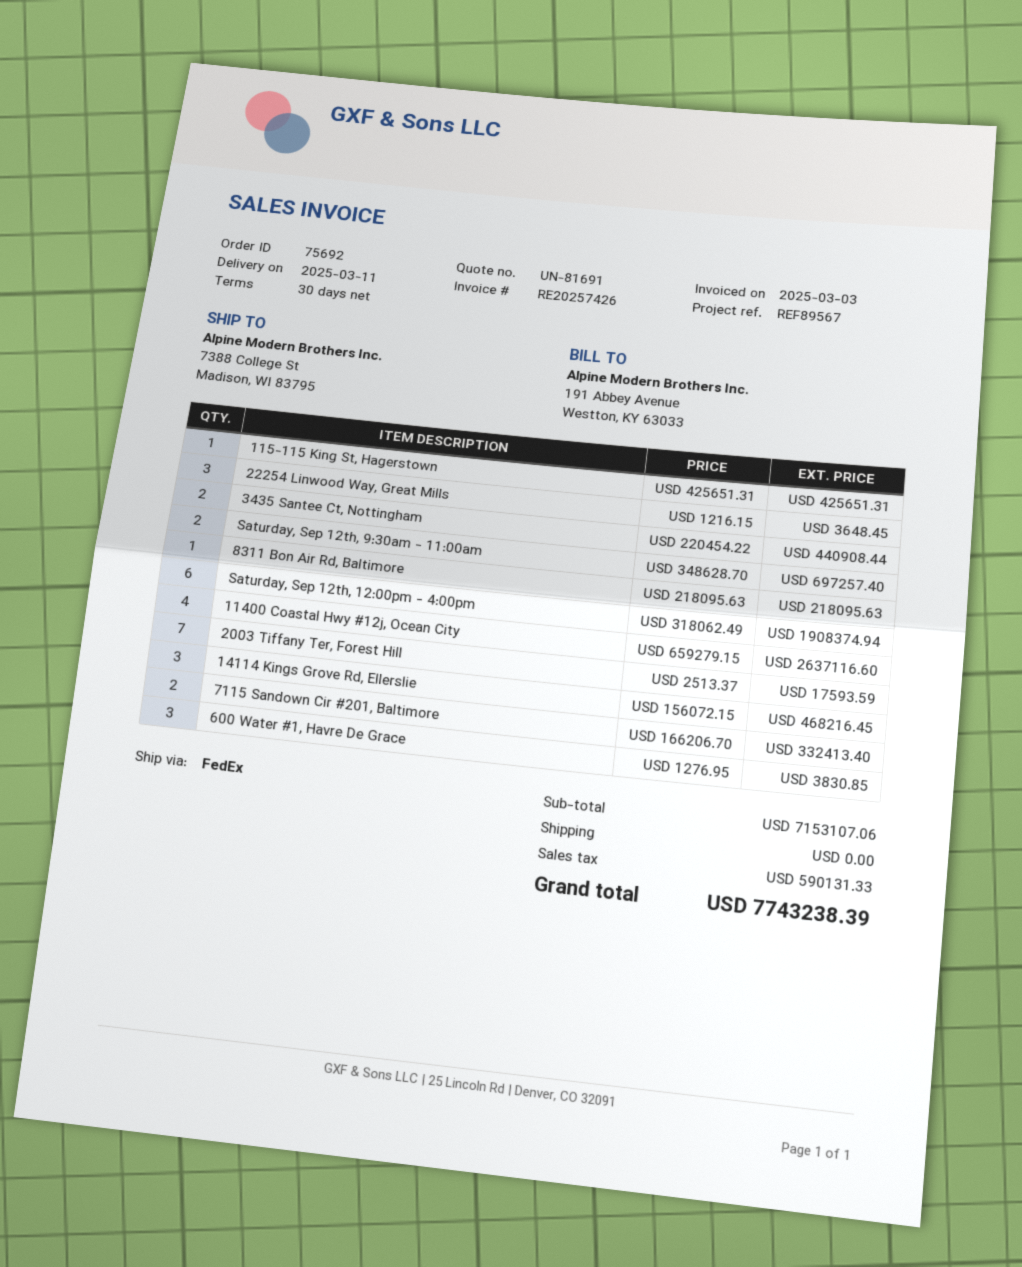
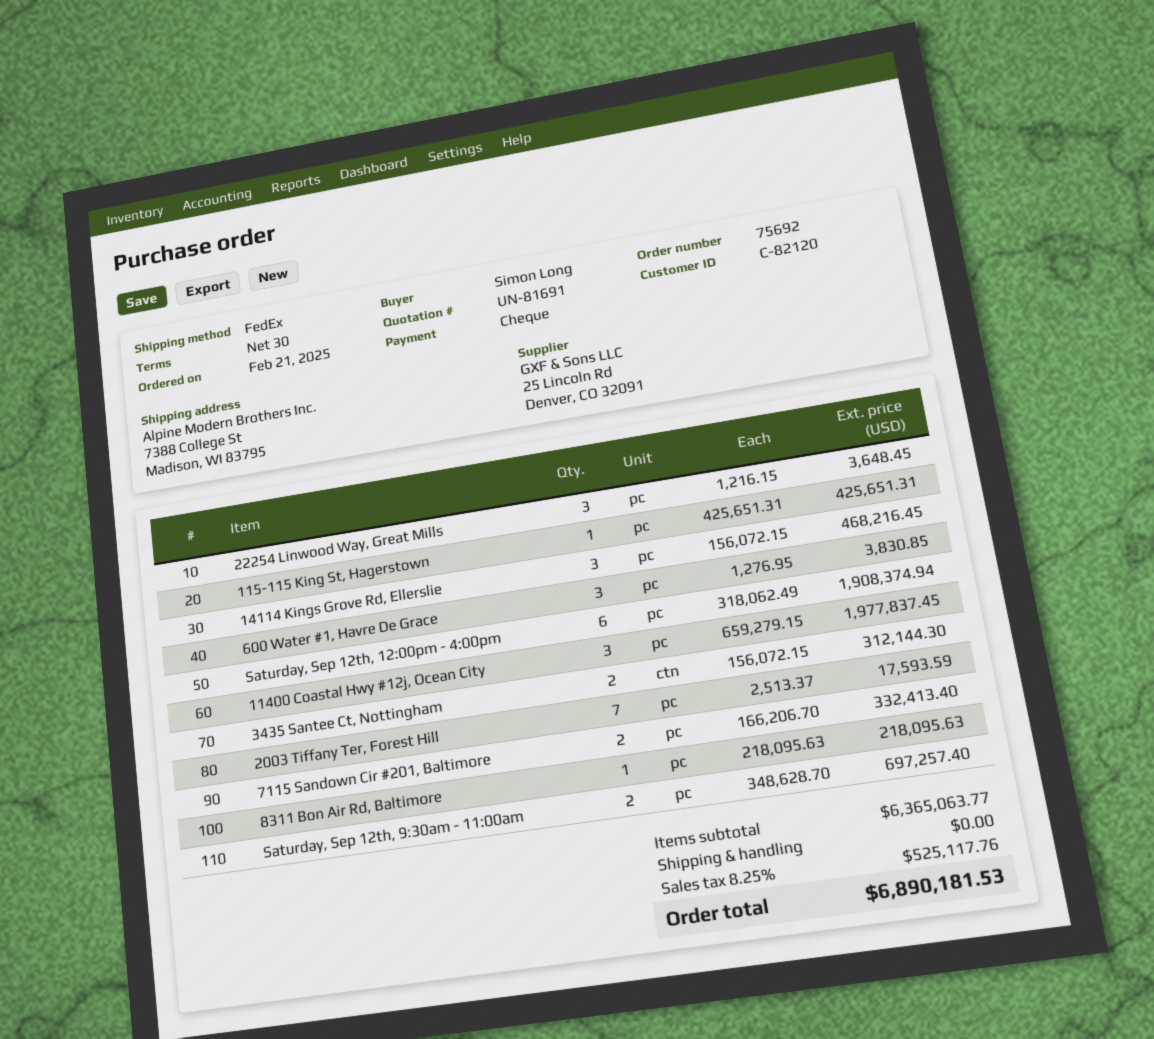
3435 Santee Ct, Nottingham: 2 x 220454.22 = 440908.44 -> 2 x 156072.15 = 312144.30
11400 Coastal Hwy #12j, Ocean City: 4 x 659279.15 = 2637116.60 -> 3 x 659279.15 = 1977837.45
subtotal: 7153107.06 -> 6365063.77
tax: 590131.33 -> 525117.76
total: 7743238.39 -> 6890181.53

